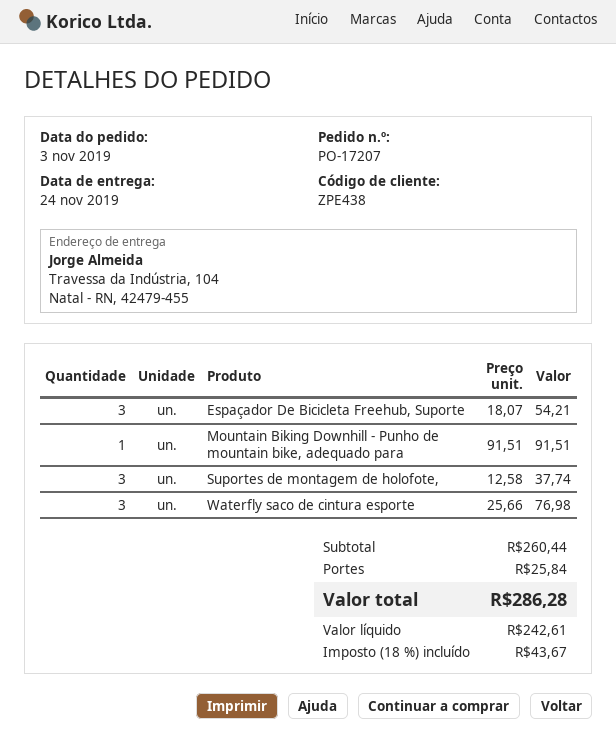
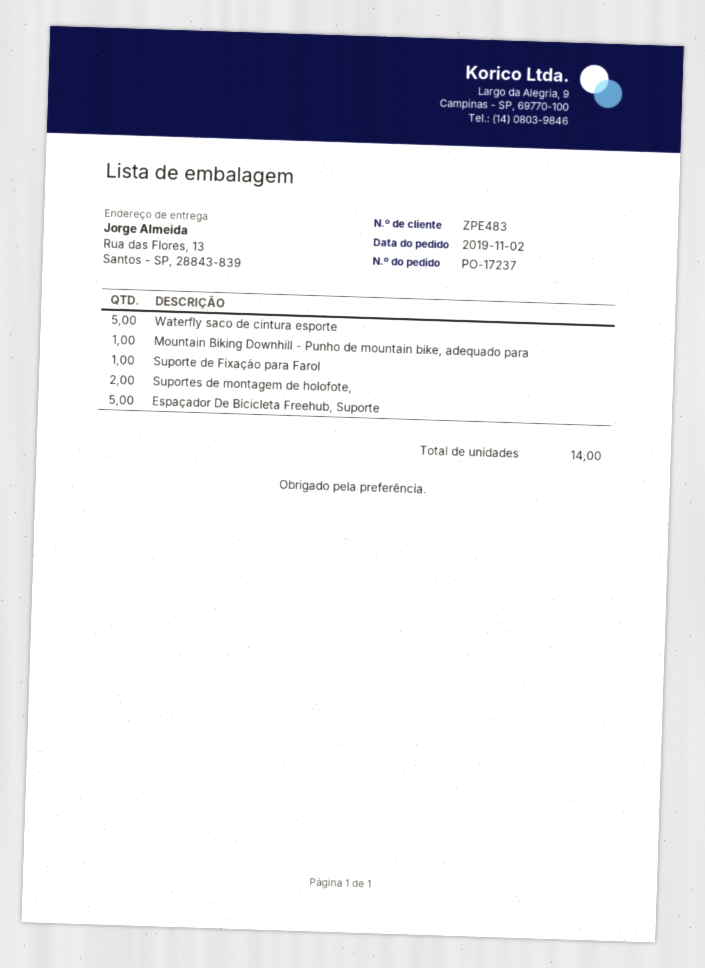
order number: PO-17207 -> PO-17237
order date: 2019-11-03 -> 2019-11-02
customer number: ZPE438 -> ZPE483
ship to: Travessa da Indústria, 104, Natal - RN, 42479-455 -> Rua das Flores, 13, Santos - SP, 28843-839
Espaçador De Bicicleta Freehub, Suporte: 3 -> 5
Suportes de montagem de holofote,: 3 -> 2
Waterfly saco de cintura esporte: 3 -> 5
Suporte de Fixação para Farol: none -> 1

